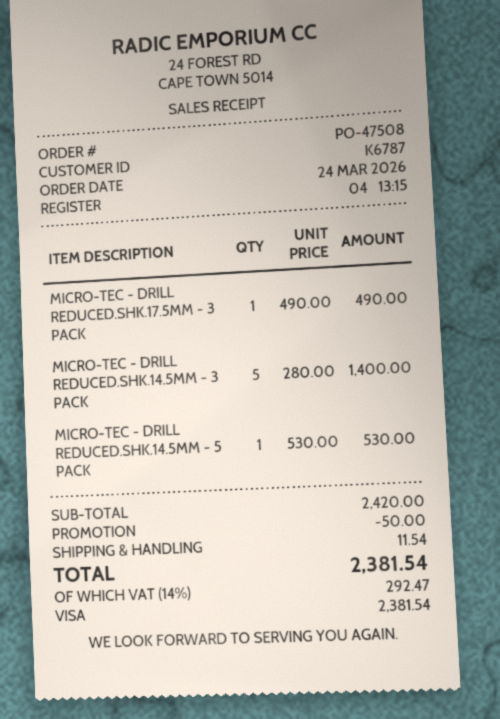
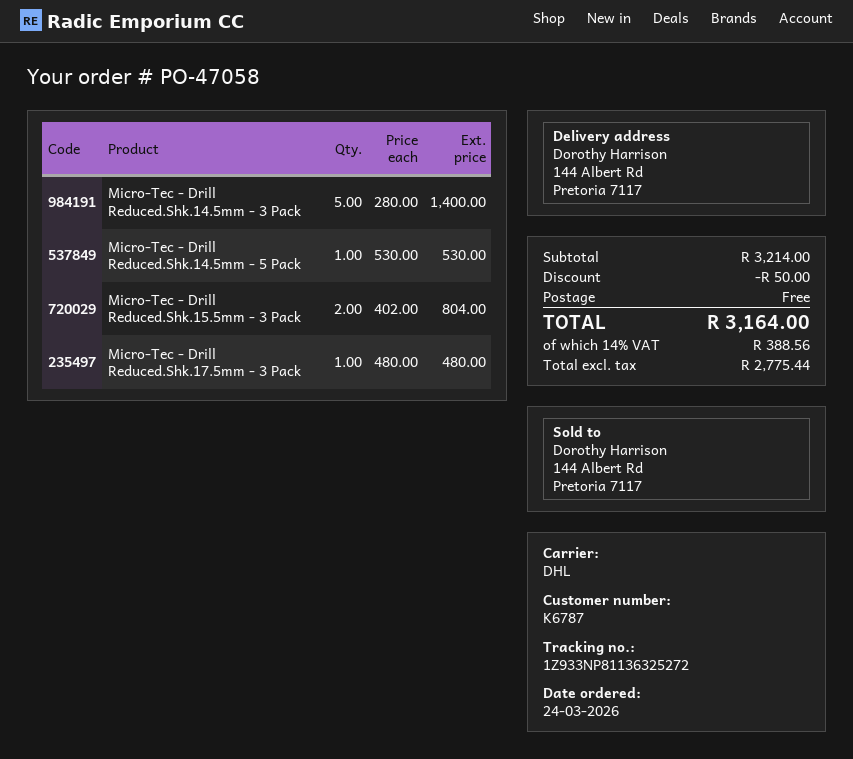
order number: PO-47508 -> PO-47058
MICRO-TEC - DRILL REDUCED.SHK.17.5MM - 3 PACK: 1 x 490.00 = 490.00 -> 1 x 480.00 = 480.00
Micro-Tec - Drill Reduced.Shk.15.5mm - 3 Pack: none -> 2 x 402.00 = 804.00
subtotal: 2420.00 -> 3214.00
shipping: 11.54 -> 0.00
tax: 14% = 292.47 -> 14% = 388.56
total: 2381.54 -> 3164.00

